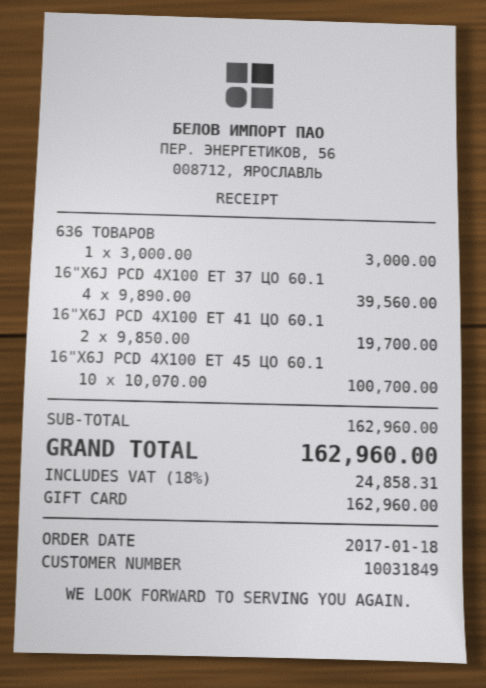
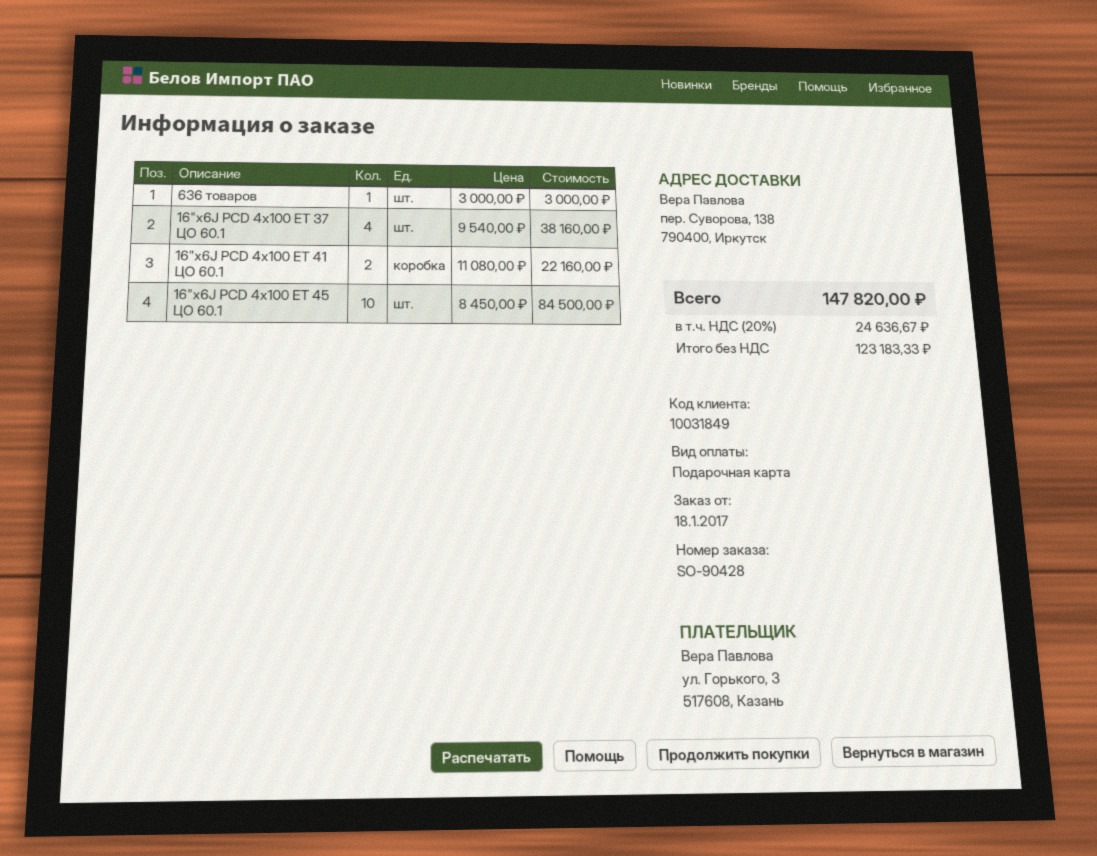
16"X6J PCD 4X100 ЕТ 37 ЦО 60.1: 4 x 9890.00 = 39560.00 -> 4 x 9540.00 = 38160.00
16"X6J PCD 4X100 ЕТ 41 ЦО 60.1: 2 x 9850.00 = 19700.00 -> 2 x 11080.00 = 22160.00
16"X6J PCD 4X100 ЕТ 45 ЦО 60.1: 10 x 10070.00 = 100700.00 -> 10 x 8450.00 = 84500.00
tax: 18% = 24858.31 -> 20% = 24636.67
total: 162960.00 -> 147820.00

